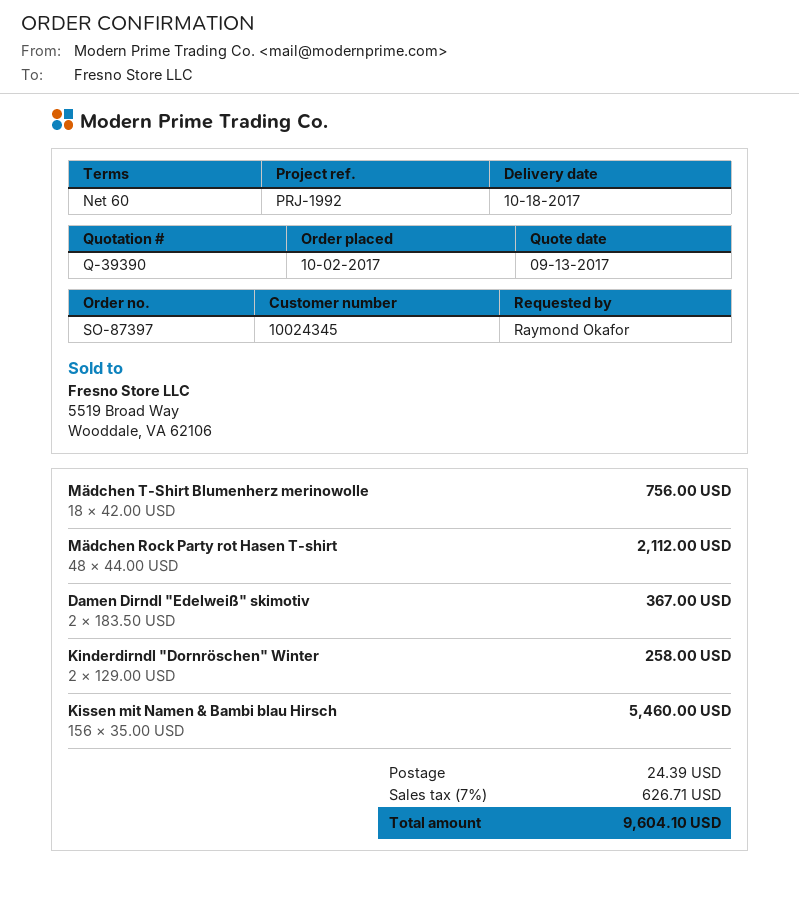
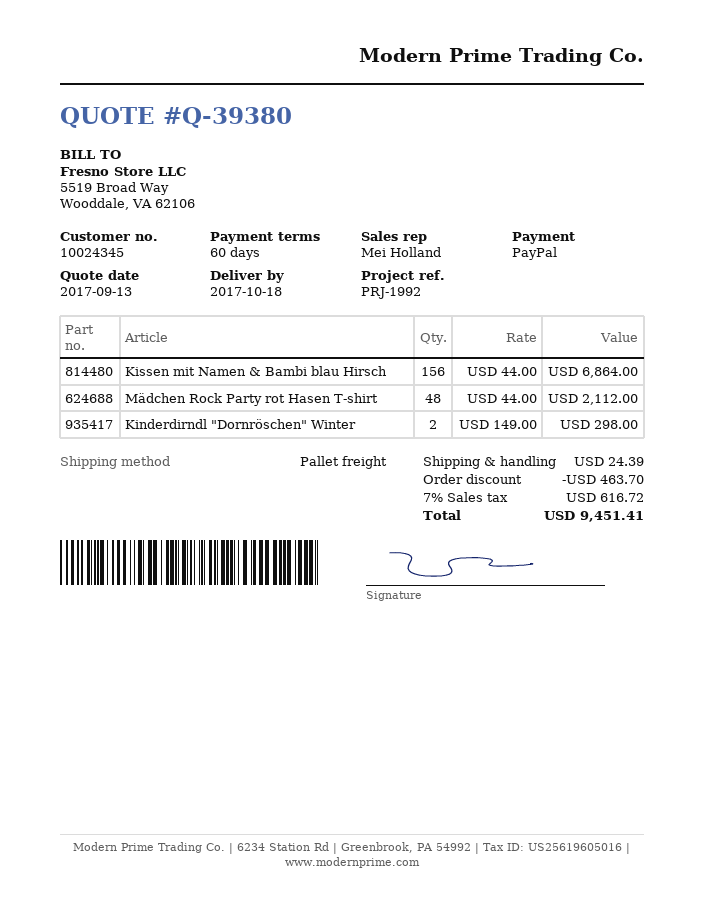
quote number: Q-39390 -> Q-39380
Mädchen T-Shirt Blumenherz merinowolle: 18 x 42.00 = 756.00 -> none
Damen Dirndl "Edelweiß" skimotiv: 2 x 183.50 = 367.00 -> none
Kinderdirndl "Dornröschen" Winter: 2 x 129.00 = 258.00 -> 2 x 149.00 = 298.00
Kissen mit Namen & Bambi blau Hirsch: 156 x 35.00 = 5460.00 -> 156 x 44.00 = 6864.00
discount: none -> 463.70
tax: 7% = 626.71 -> 7% = 616.72
total: 9604.10 -> 9451.41

